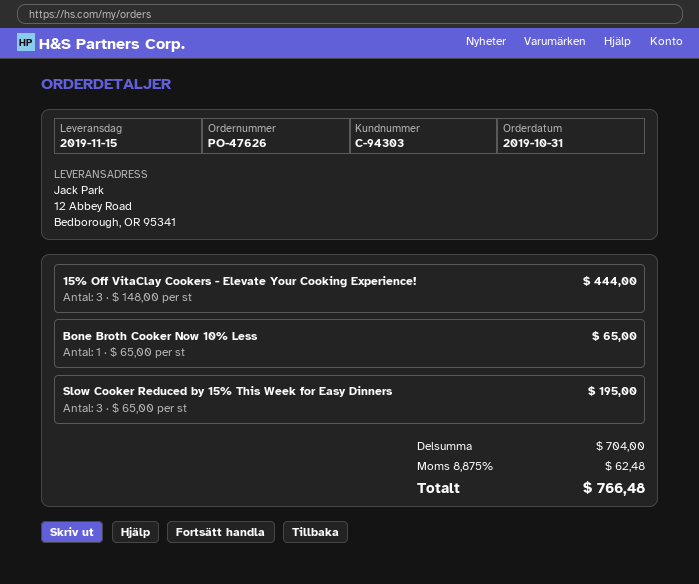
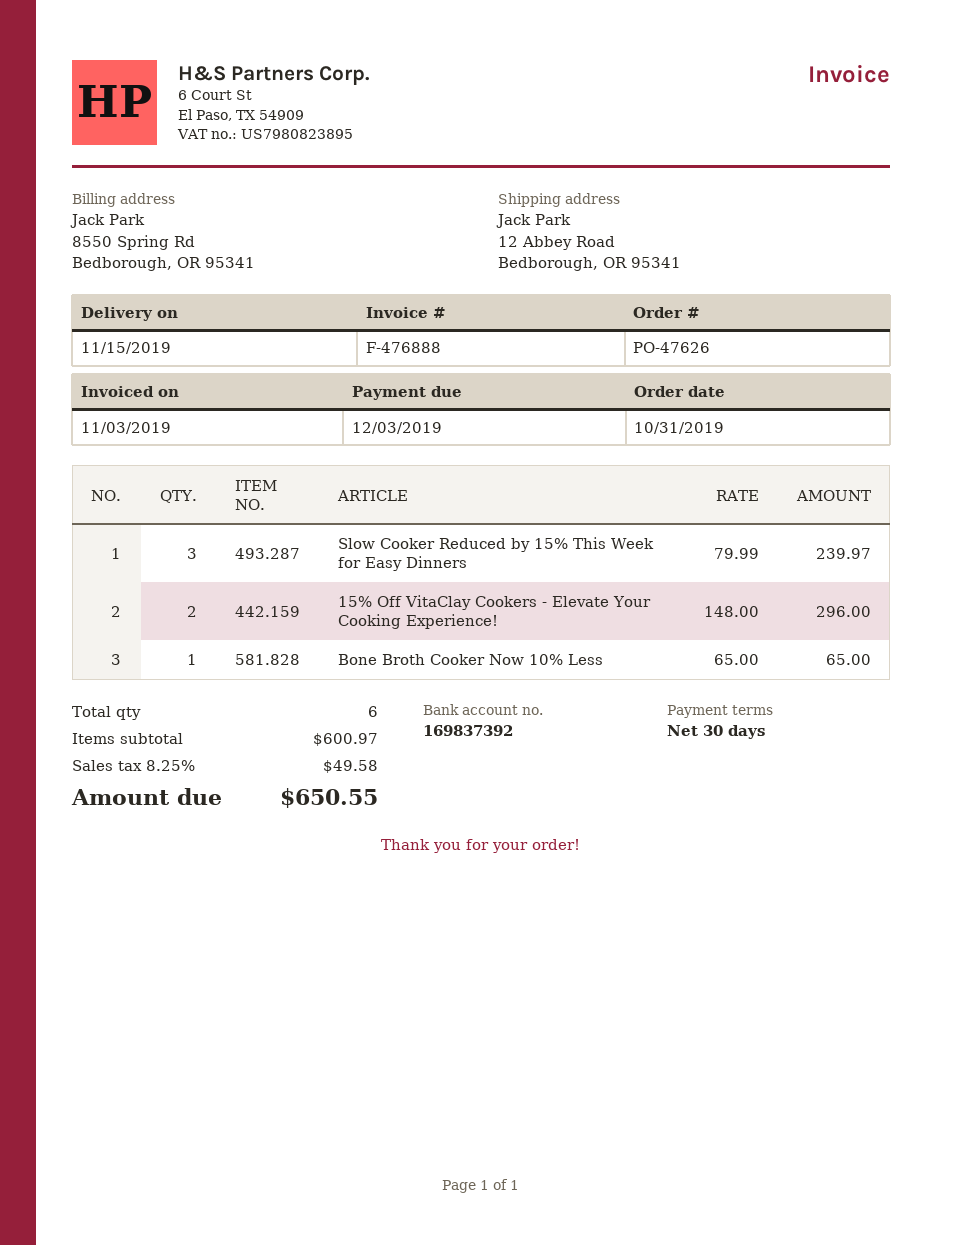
15% Off VitaClay Cookers - Elevate Your Cooking Experience!: 3 x 148.00 = 444.00 -> 2 x 148.00 = 296.00
Slow Cooker Reduced by 15% This Week for Easy Dinners: 3 x 65.00 = 195.00 -> 3 x 79.99 = 239.97
subtotal: 704.00 -> 600.97
tax: 8.875% = 62.48 -> 8.25% = 49.58
total: 766.48 -> 650.55

